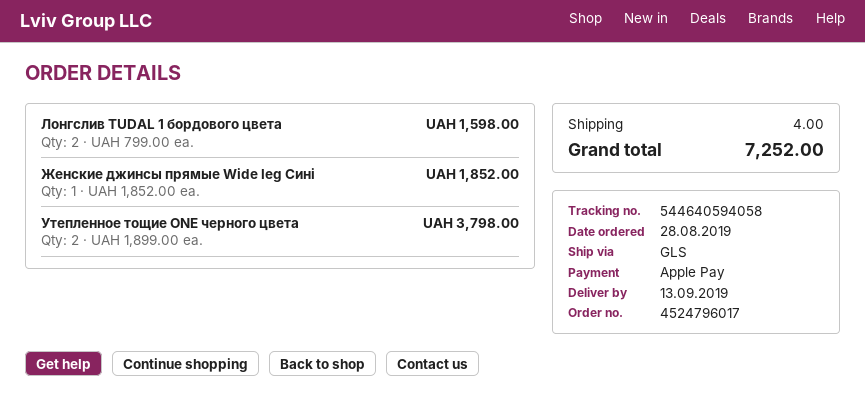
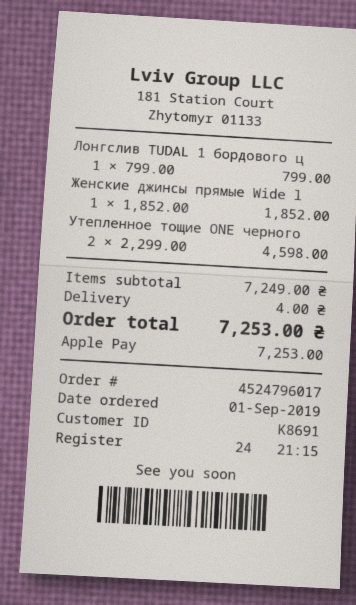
order date: 2019-08-28 -> 2019-09-01
Лонгслив TUDAL 1 бордового цвета: 2 x 799.00 = 1598.00 -> 1 x 799.00 = 799.00
Утепленное тощие ONE черного цвета: 2 x 1899.00 = 3798.00 -> 2 x 2299.00 = 4598.00
total: 7252.00 -> 7253.00

